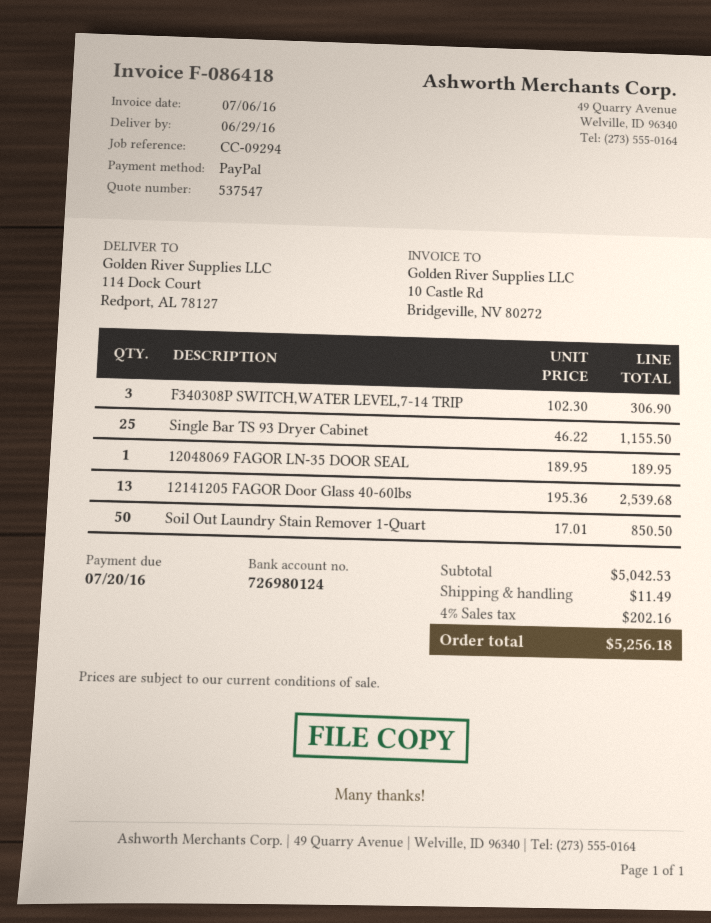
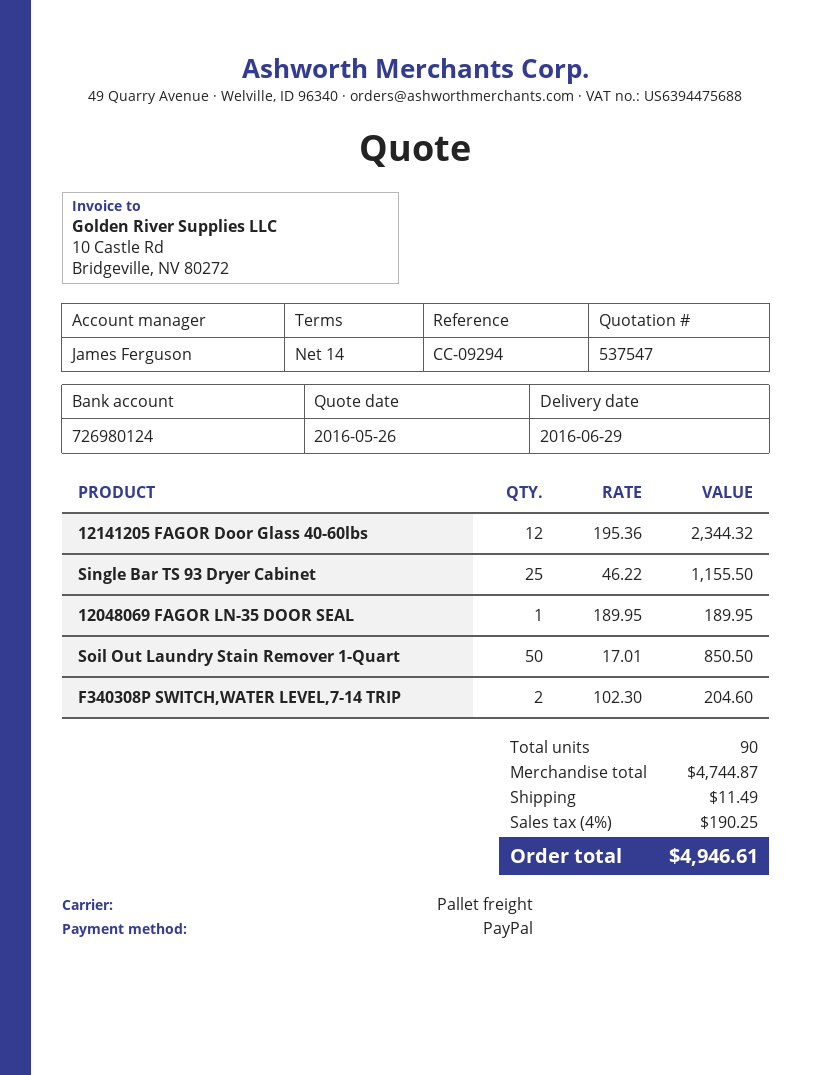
F340308P SWITCH,WATER LEVEL,7-14 TRIP: 3 x 102.30 = 306.90 -> 2 x 102.30 = 204.60
12141205 FAGOR Door Glass 40-60lbs: 13 x 195.36 = 2539.68 -> 12 x 195.36 = 2344.32
subtotal: 5042.53 -> 4744.87
tax: 4% = 202.16 -> 4% = 190.25
total: 5256.18 -> 4946.61

